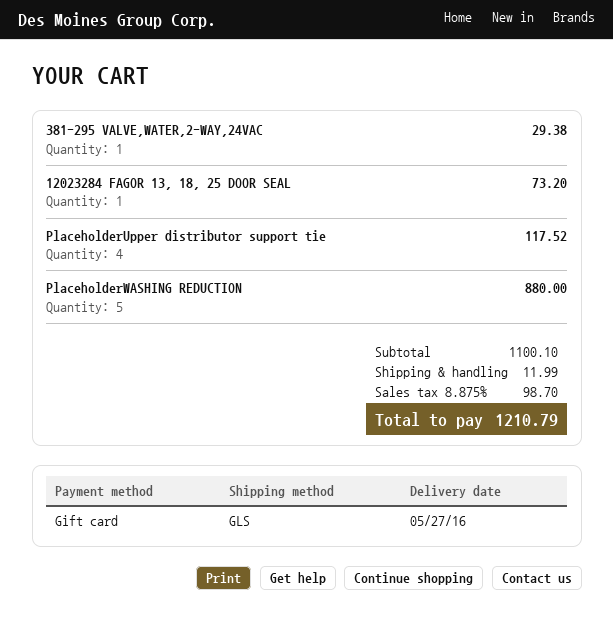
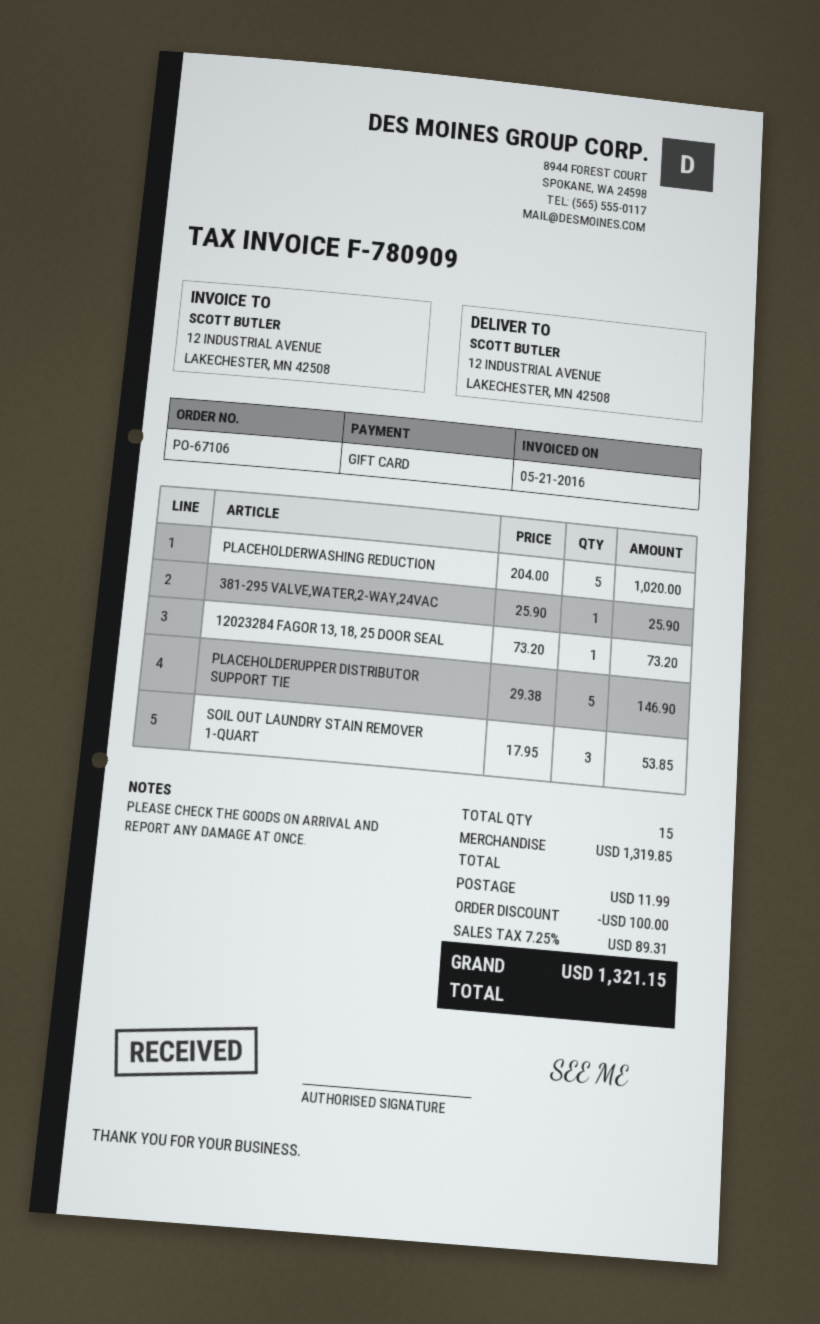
381-295 VALVE,WATER,2-WAY,24VAC: 1 for 29.38 -> 1 for 25.90
PlaceholderUpper distributor support tie: 4 for 117.52 -> 5 for 146.90
PlaceholderWASHING REDUCTION: 5 for 880.00 -> 5 for 1020.00
SOIL OUT LAUNDRY STAIN REMOVER 1-QUART: none -> 3 for 53.85
subtotal: 1100.10 -> 1319.85
discount: none -> 100.00
tax: 8.875% = 98.70 -> 7.25% = 89.31
total: 1210.79 -> 1321.15

